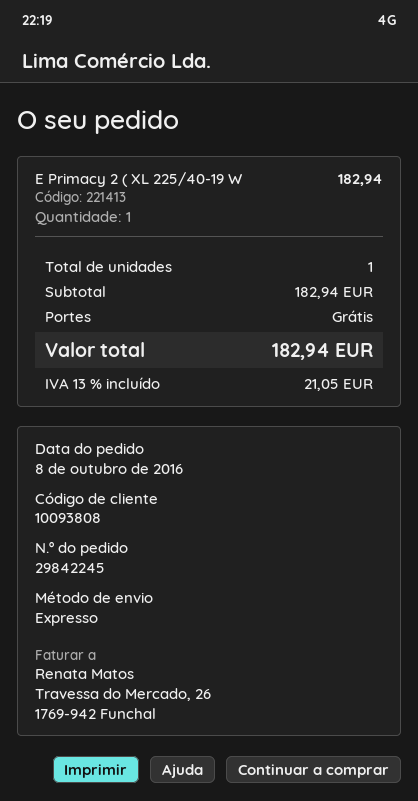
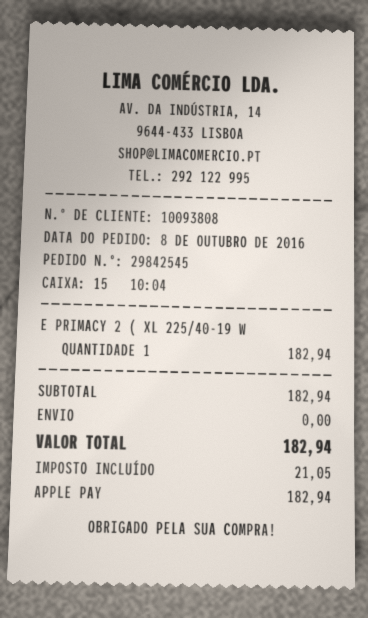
order number: 29842245 -> 29842545

